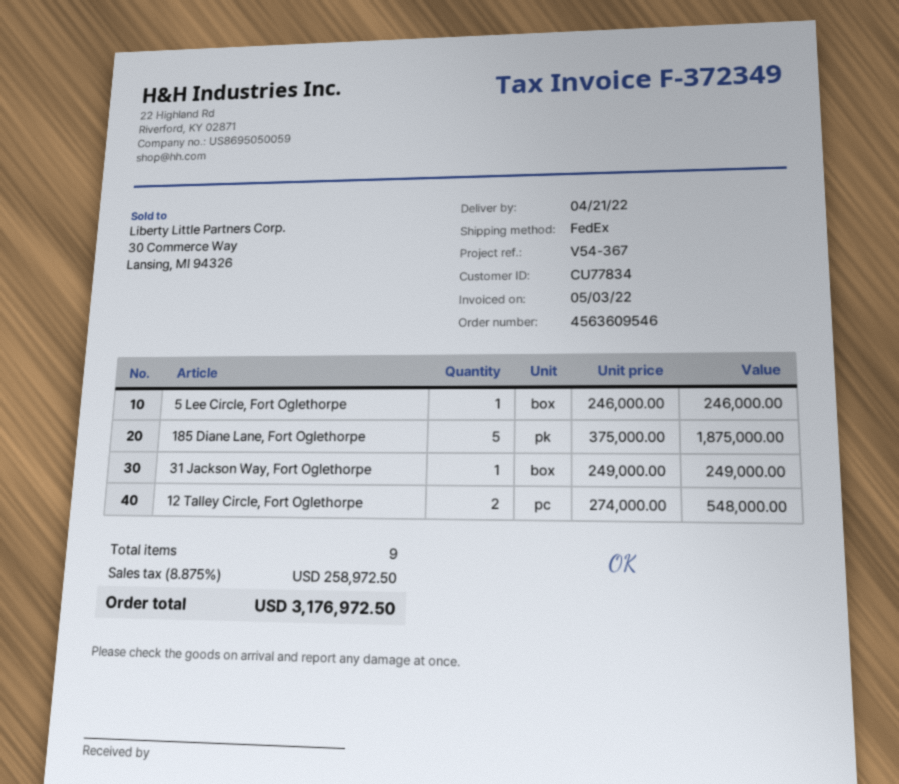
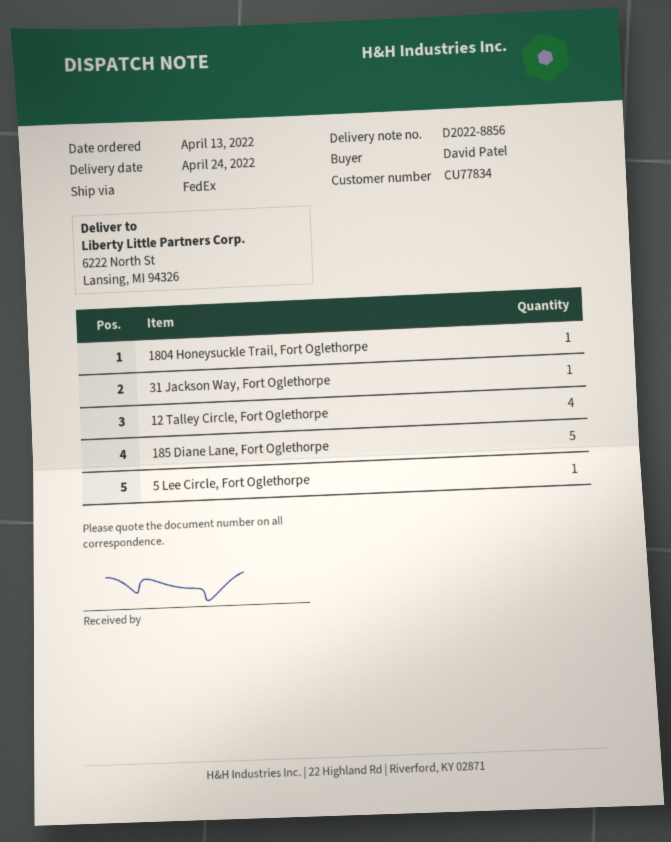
delivery date: 2022-04-21 -> 2022-04-24
12 Talley Circle, Fort Oglethorpe: 2 -> 4
1804 Honeysuckle Trail, Fort Oglethorpe: none -> 1

